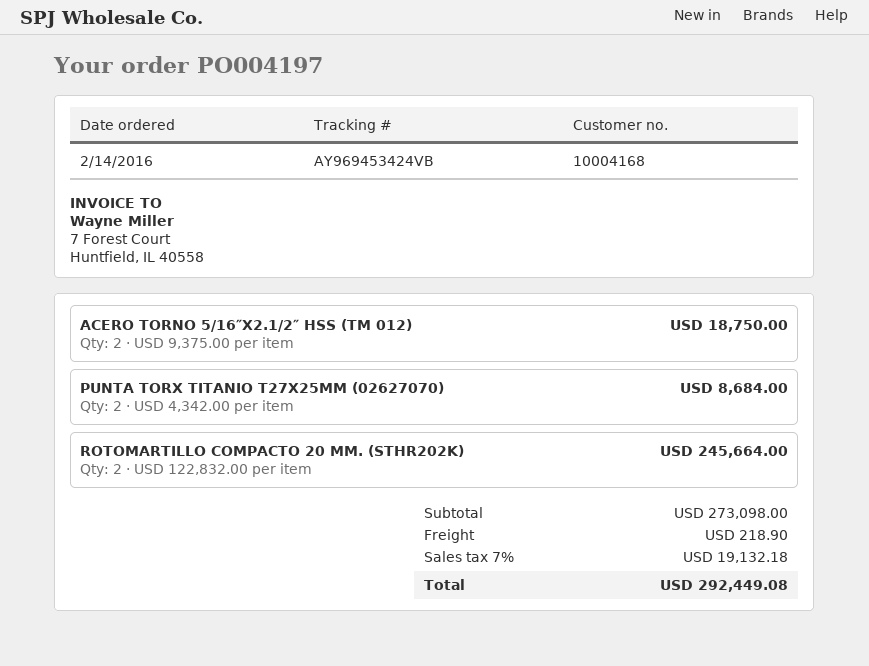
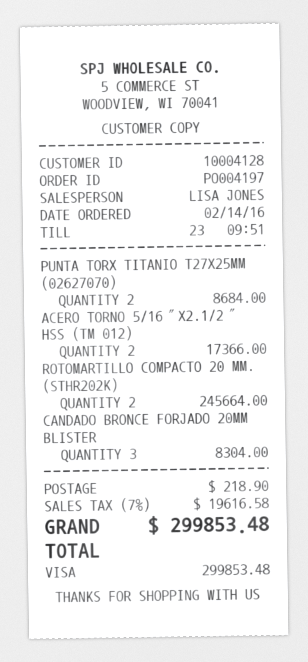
customer number: 10004168 -> 10004128
ACERO TORNO 5/16″X2.1/2″ HSS (TM 012): 2 for 18750.00 -> 2 for 17366.00
CANDADO BRONCE FORJADO 20MM BLISTER: none -> 3 for 8304.00
tax: 7% = 19132.18 -> 7% = 19616.58
total: 292449.08 -> 299853.48

